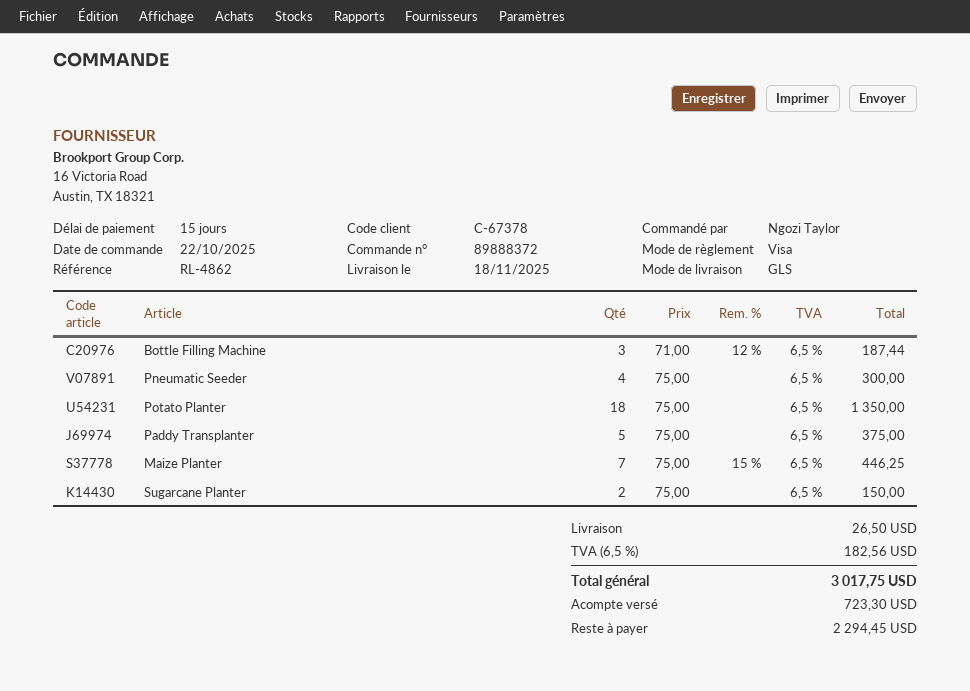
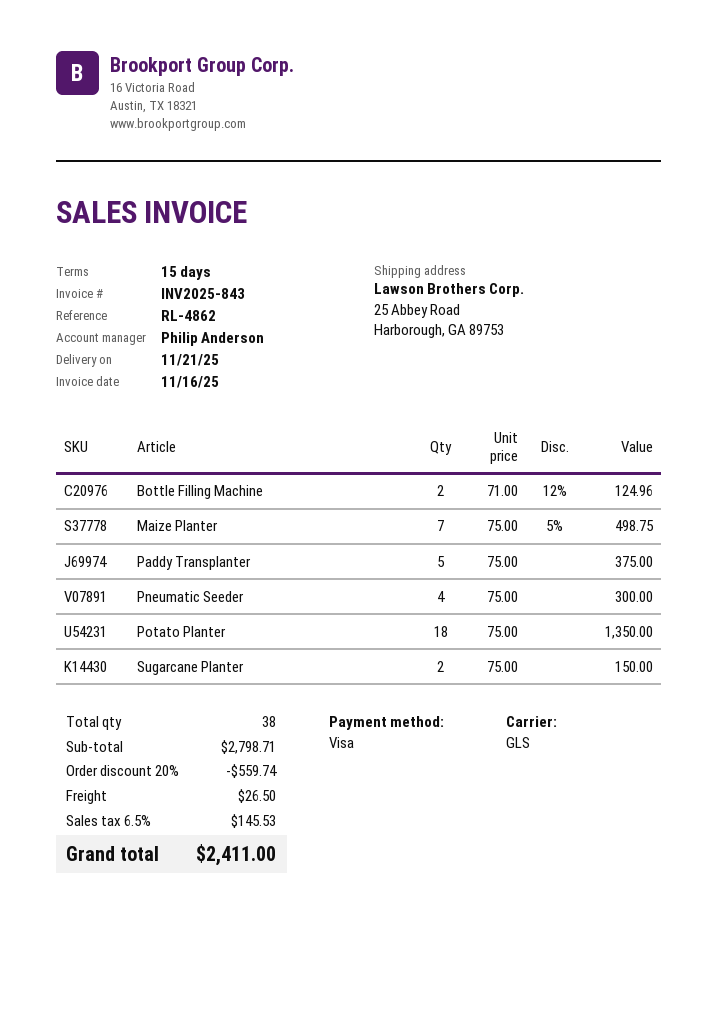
delivery date: 2025-11-18 -> 2025-11-21
Bottle Filling Machine: 3 x 71.00 - 12% = 187.44 -> 2 x 71.00 - 12% = 124.96
Maize Planter: 7 x 75.00 - 15% = 446.25 -> 7 x 75.00 - 5% = 498.75
discount: none -> 20% = 559.74
tax: 6.5% = 182.56 -> 6.5% = 145.53
total: 3017.75 -> 2411.00

